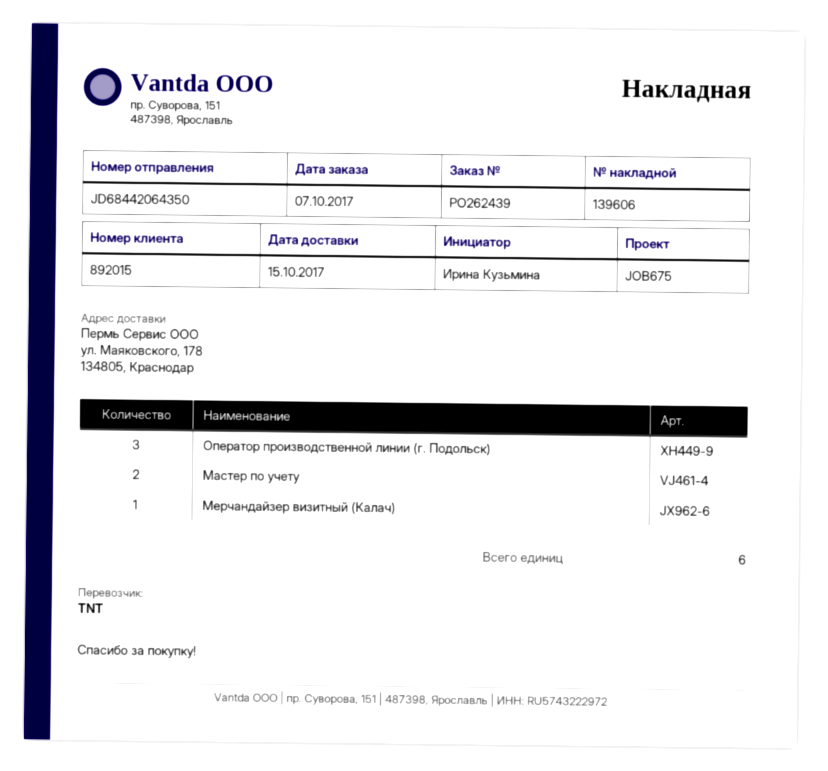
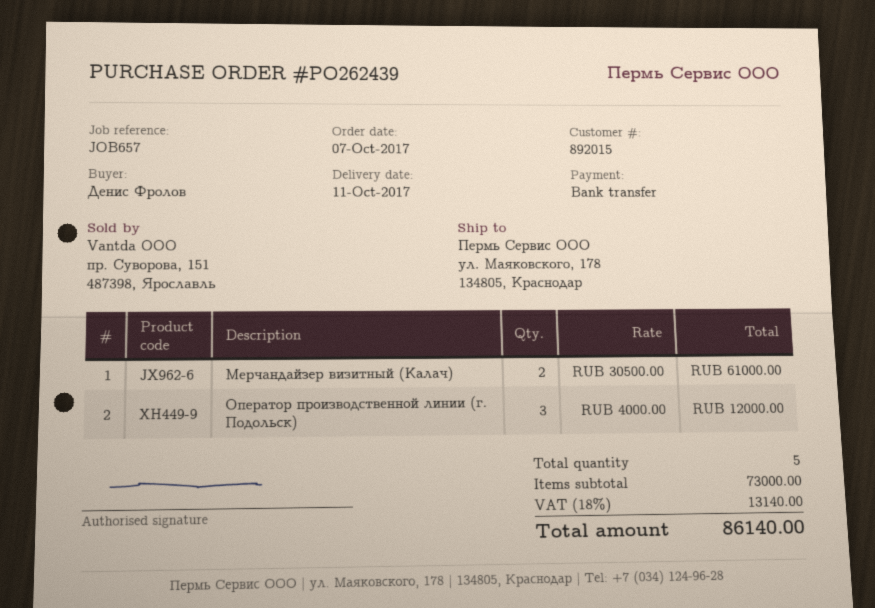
delivery date: 2017-10-15 -> 2017-10-11
reference: JOB675 -> JOB657
ordered by: Ирина Кузьмина -> Денис Фролов
Мастер по учету: 2 -> none
Мерчандайзер визитный (Калач): 1 -> 2
total quantity: 6 -> 5

